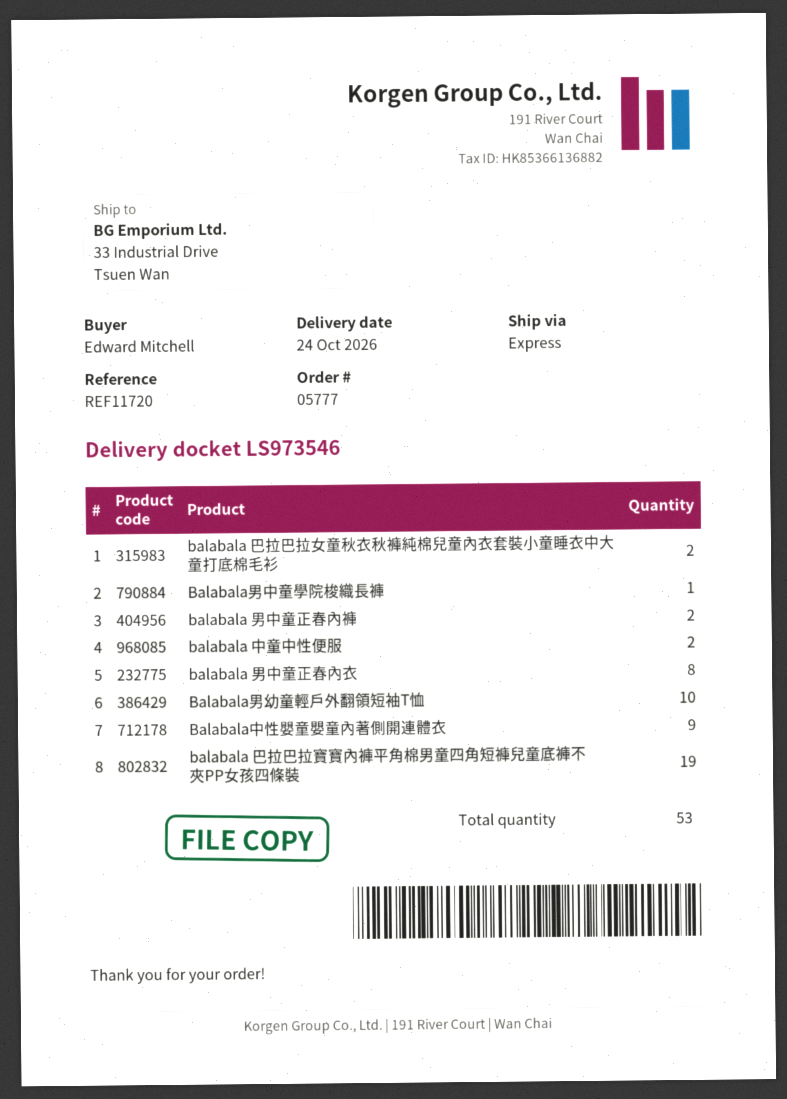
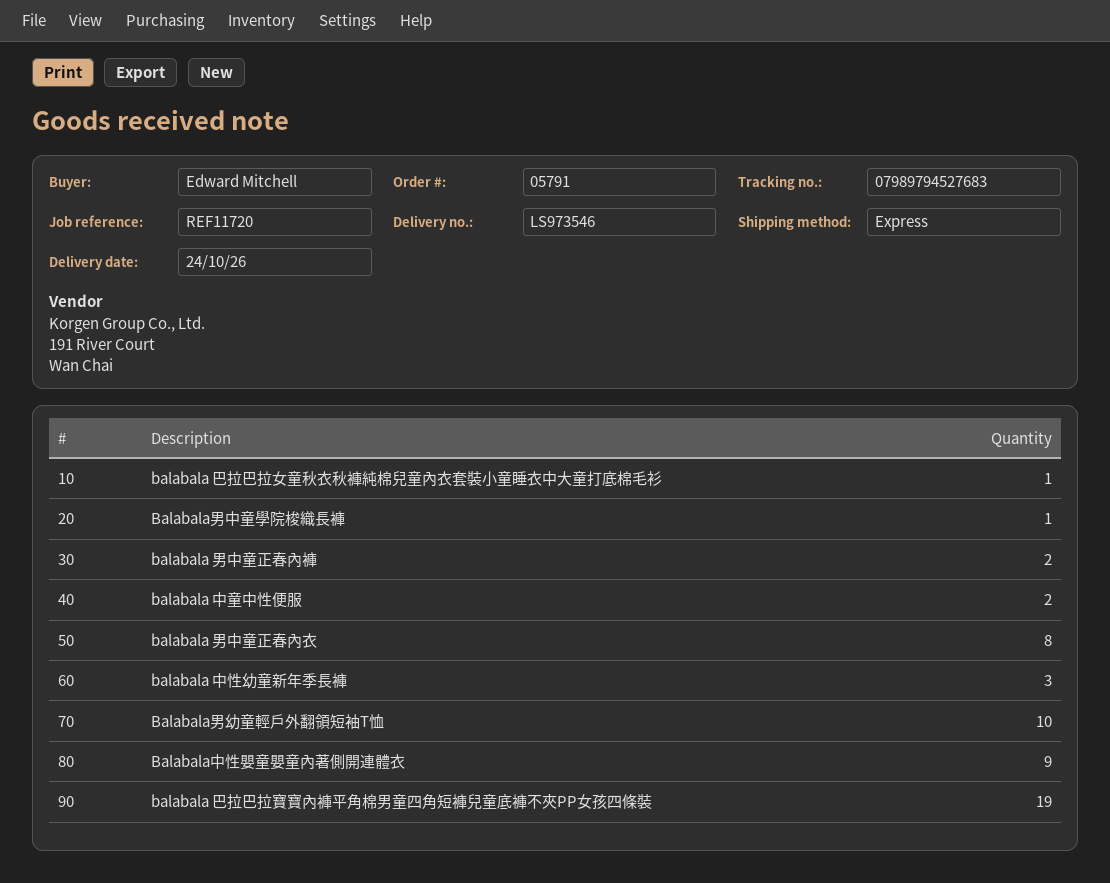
order number: 05777 -> 05791
balabala 巴拉巴拉女童秋衣秋褲純棉兒童內衣套裝小童睡衣中大童打底棉毛衫: 2 -> 1
balabala 中性幼童新年季長褲: none -> 3

